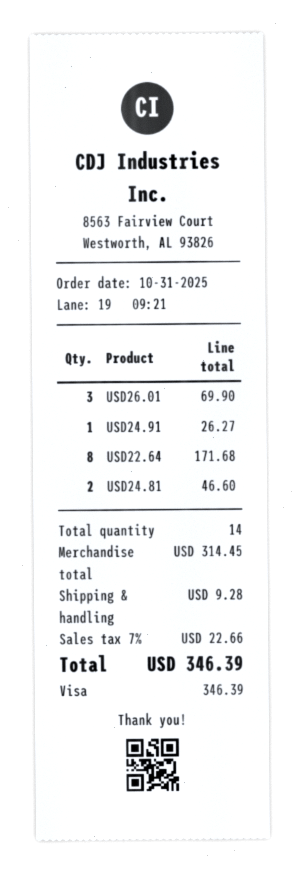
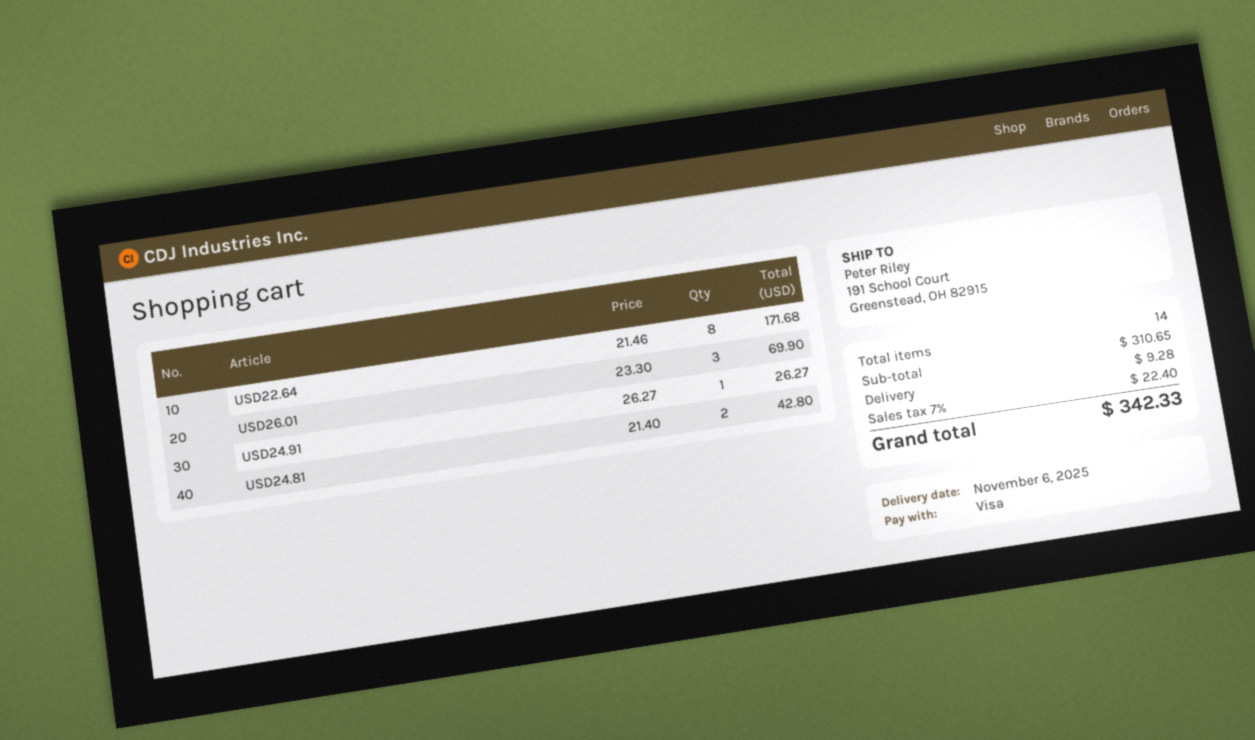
USD24.81: 2 for 46.60 -> 2 for 42.80
subtotal: 314.45 -> 310.65
tax: 7% = 22.66 -> 7% = 22.40
total: 346.39 -> 342.33

